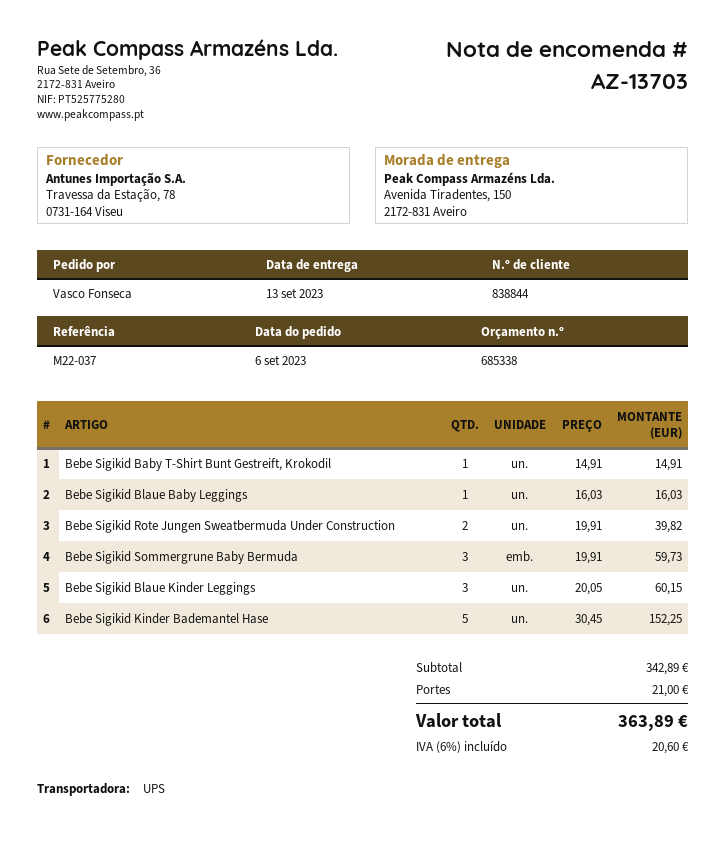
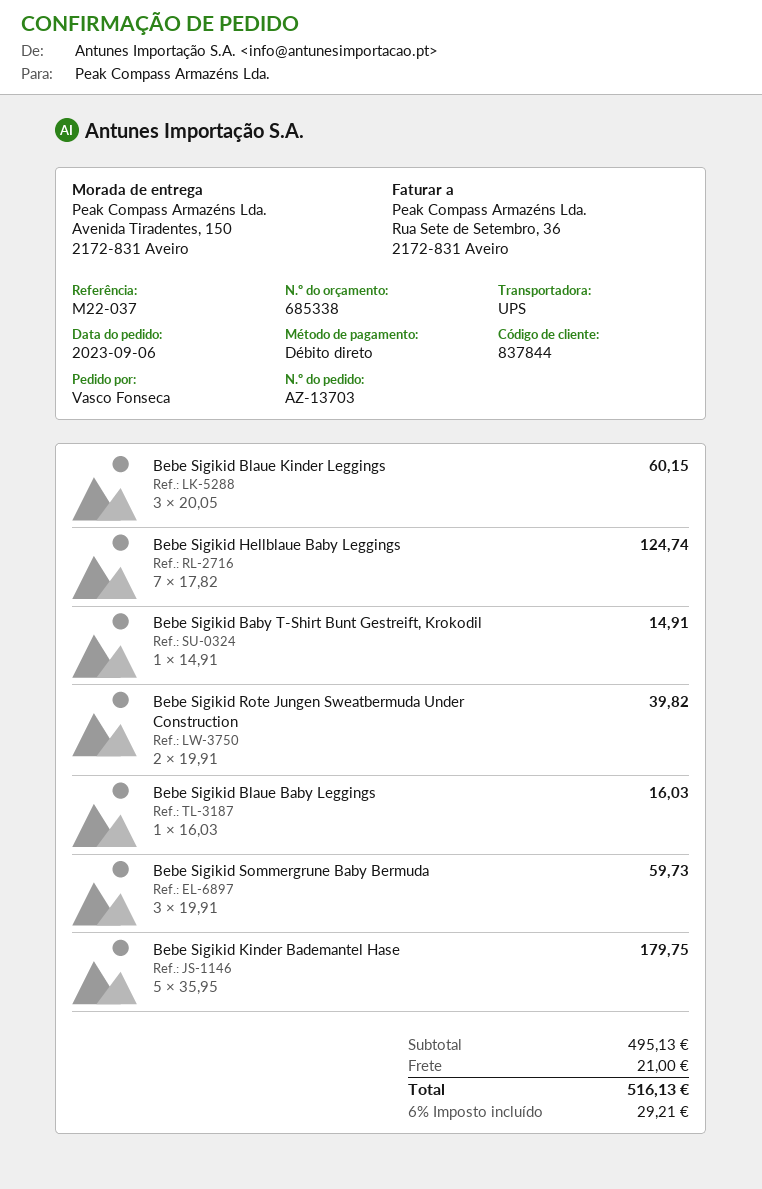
customer number: 838844 -> 837844
Bebe Sigikid Kinder Bademantel Hase: 5 x 30.45 = 152.25 -> 5 x 35.95 = 179.75
Bebe Sigikid Hellblaue Baby Leggings: none -> 7 x 17.82 = 124.74
subtotal: 342.89 -> 495.13
tax: 6% = 20.60 -> 6% = 29.21
total: 363.89 -> 516.13

